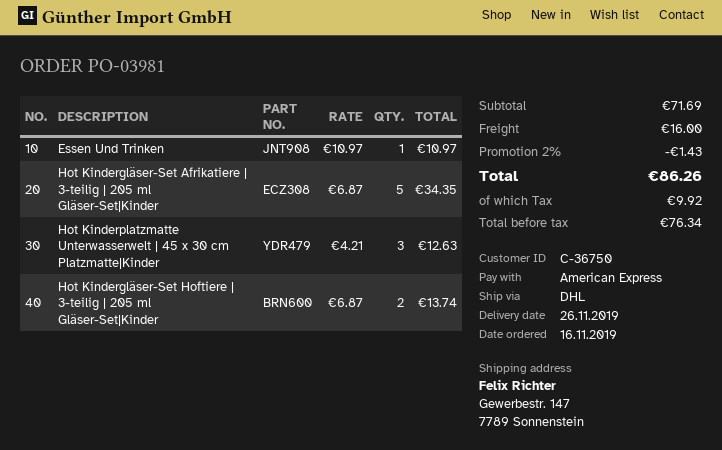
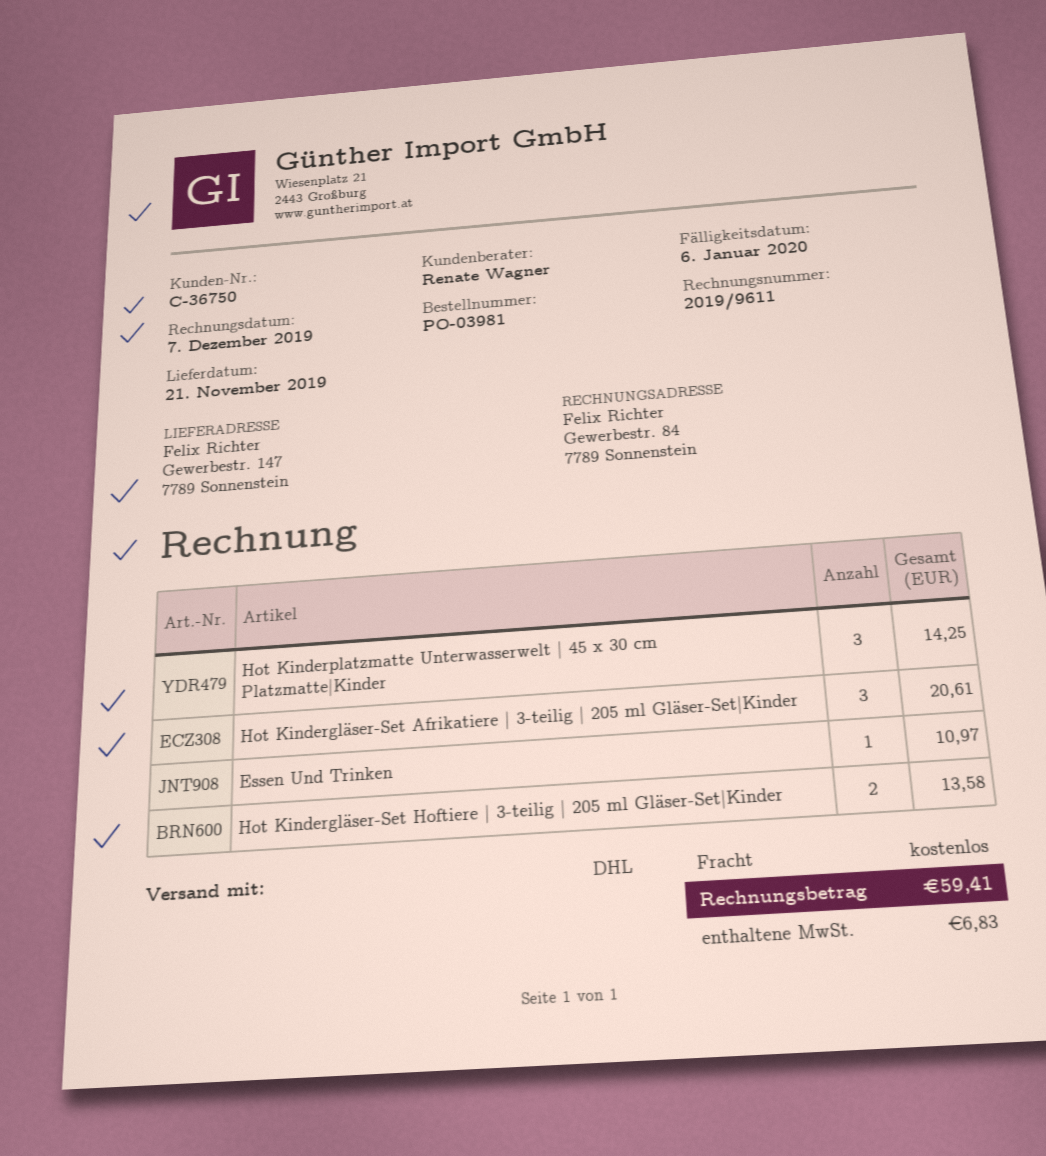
delivery date: 2019-11-26 -> 2019-11-21
Hot Kindergläser-Set Afrikatiere | 3-teilig | 205 ml Gläser-Set|Kinder: 5 for 34.35 -> 3 for 20.61
Hot Kinderplatzmatte Unterwasserwelt | 45 x 30 cm Platzmatte|Kinder: 3 for 12.63 -> 3 for 14.25
Hot Kindergläser-Set Hoftiere | 3-teilig | 205 ml Gläser-Set|Kinder: 2 for 13.74 -> 2 for 13.58
discount: 2% = 1.43 -> none
shipping: 16.00 -> 0.00
tax: 9.92 -> 6.83
total: 86.26 -> 59.41

